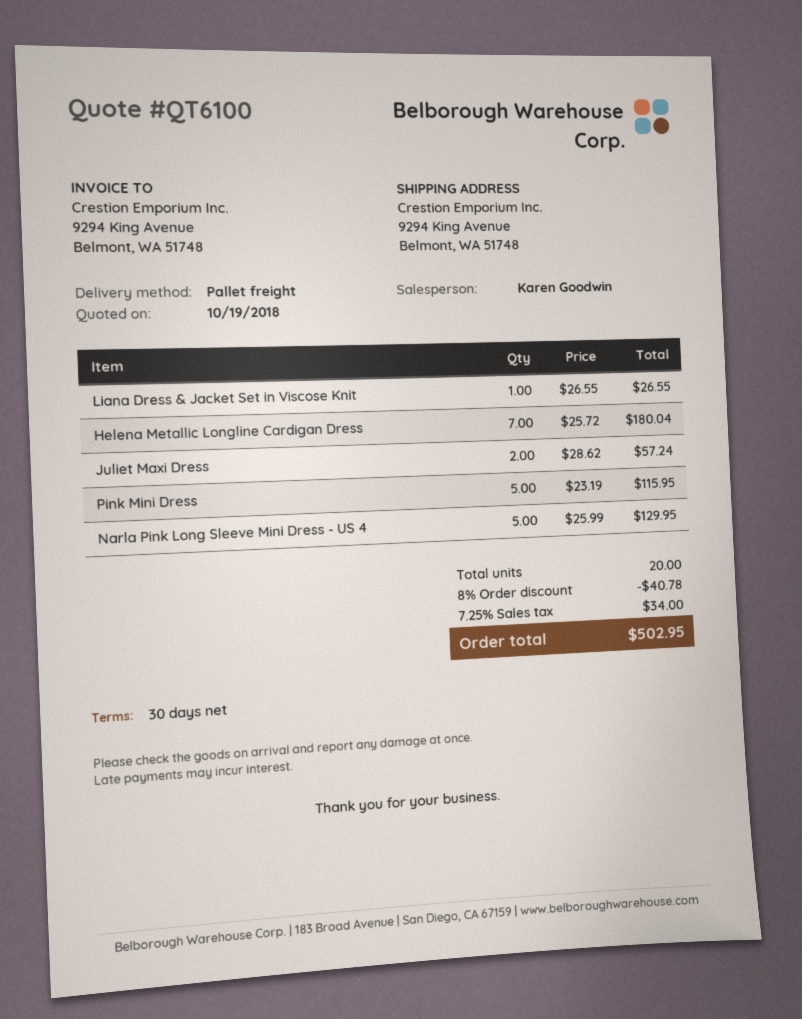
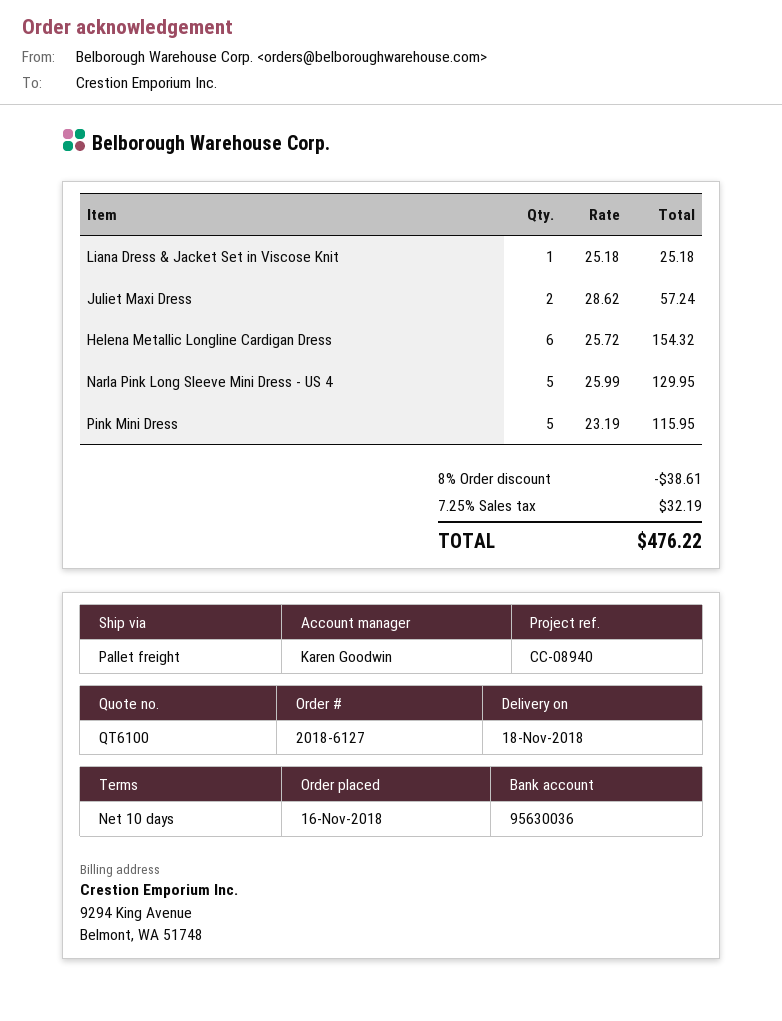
payment terms: 30 days -> 10 days
Liana Dress & Jacket Set in Viscose Knit: 1 x 26.55 = 26.55 -> 1 x 25.18 = 25.18
Helena Metallic Longline Cardigan Dress: 7 x 25.72 = 180.04 -> 6 x 25.72 = 154.32
discount: 8% = 40.78 -> 8% = 38.61
tax: 7.25% = 34.00 -> 7.25% = 32.19
total: 502.95 -> 476.22

